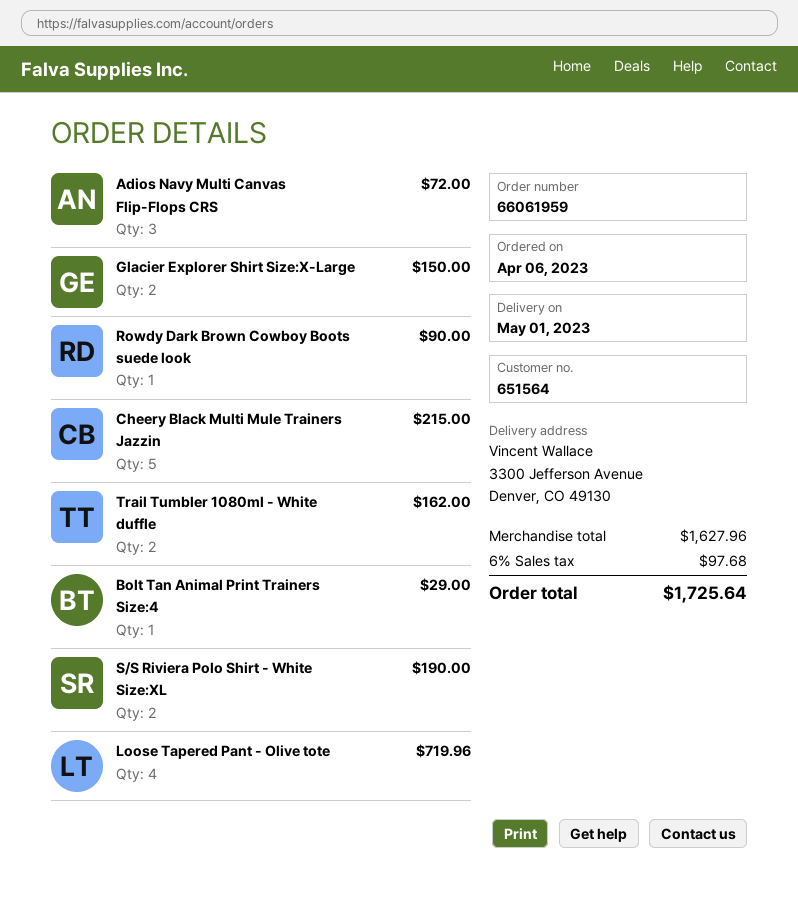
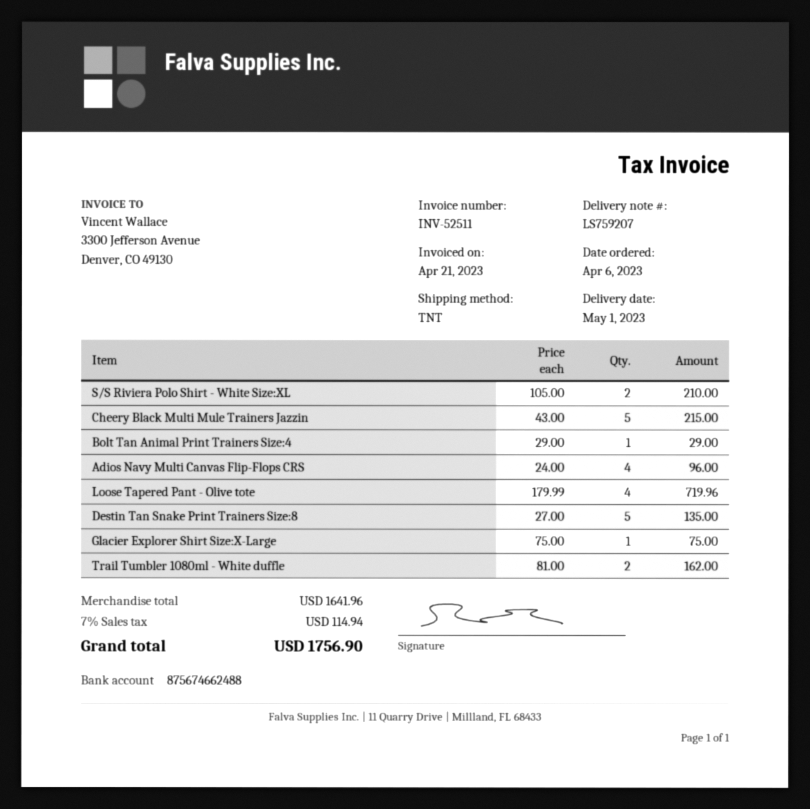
Adios Navy Multi Canvas Flip-Flops CRS: 3 for 72.00 -> 4 for 96.00
Glacier Explorer Shirt Size:X-Large: 2 for 150.00 -> 1 for 75.00
Rowdy Dark Brown Cowboy Boots suede look: 1 for 90.00 -> none
S/S Riviera Polo Shirt - White Size:XL: 2 for 190.00 -> 2 for 210.00
Destin Tan Snake Print Trainers Size:8: none -> 5 for 135.00
subtotal: 1627.96 -> 1641.96
tax: 6% = 97.68 -> 7% = 114.94
total: 1725.64 -> 1756.90

